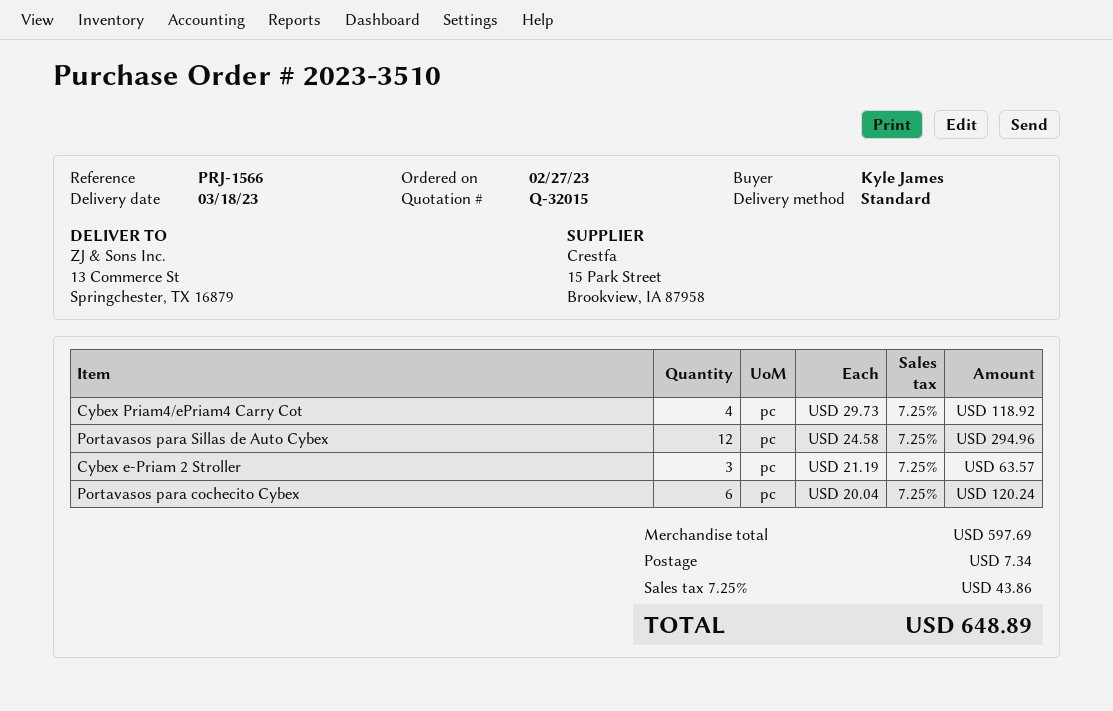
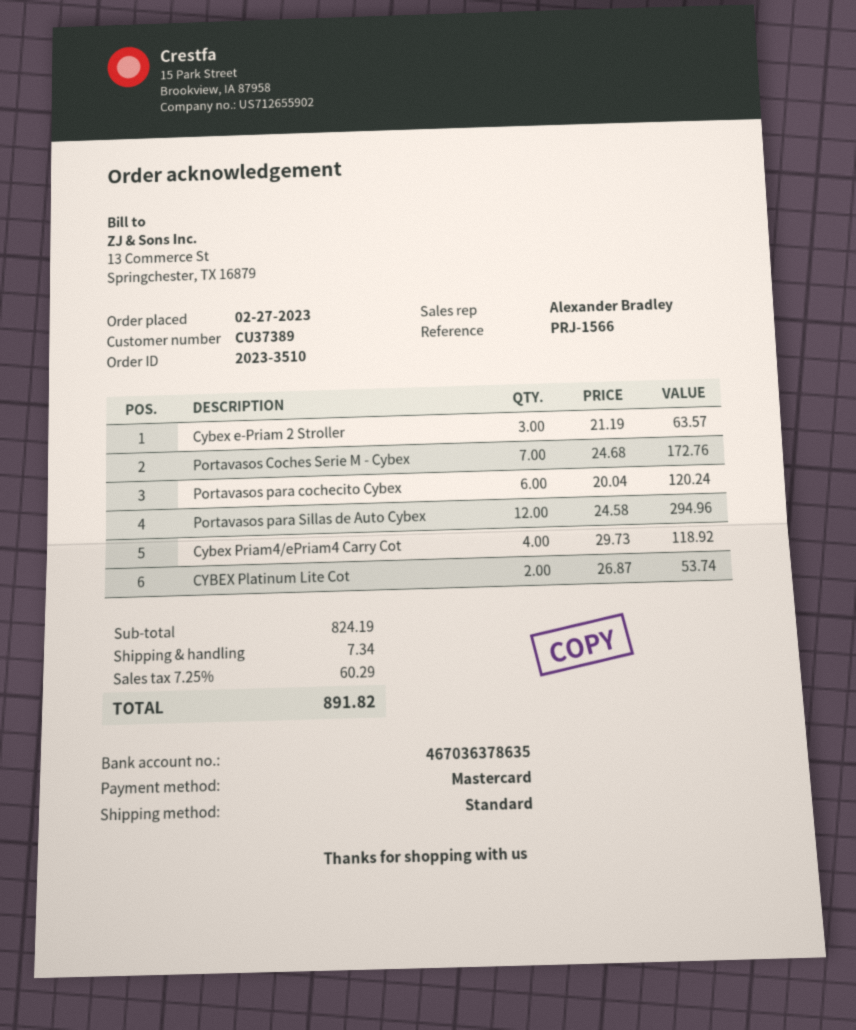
Portavasos Coches Serie M - Cybex: none -> 7 x 24.68 = 172.76
CYBEX Platinum Lite Cot: none -> 2 x 26.87 = 53.74
subtotal: 597.69 -> 824.19
tax: 7.25% = 43.86 -> 7.25% = 60.29
total: 648.89 -> 891.82

